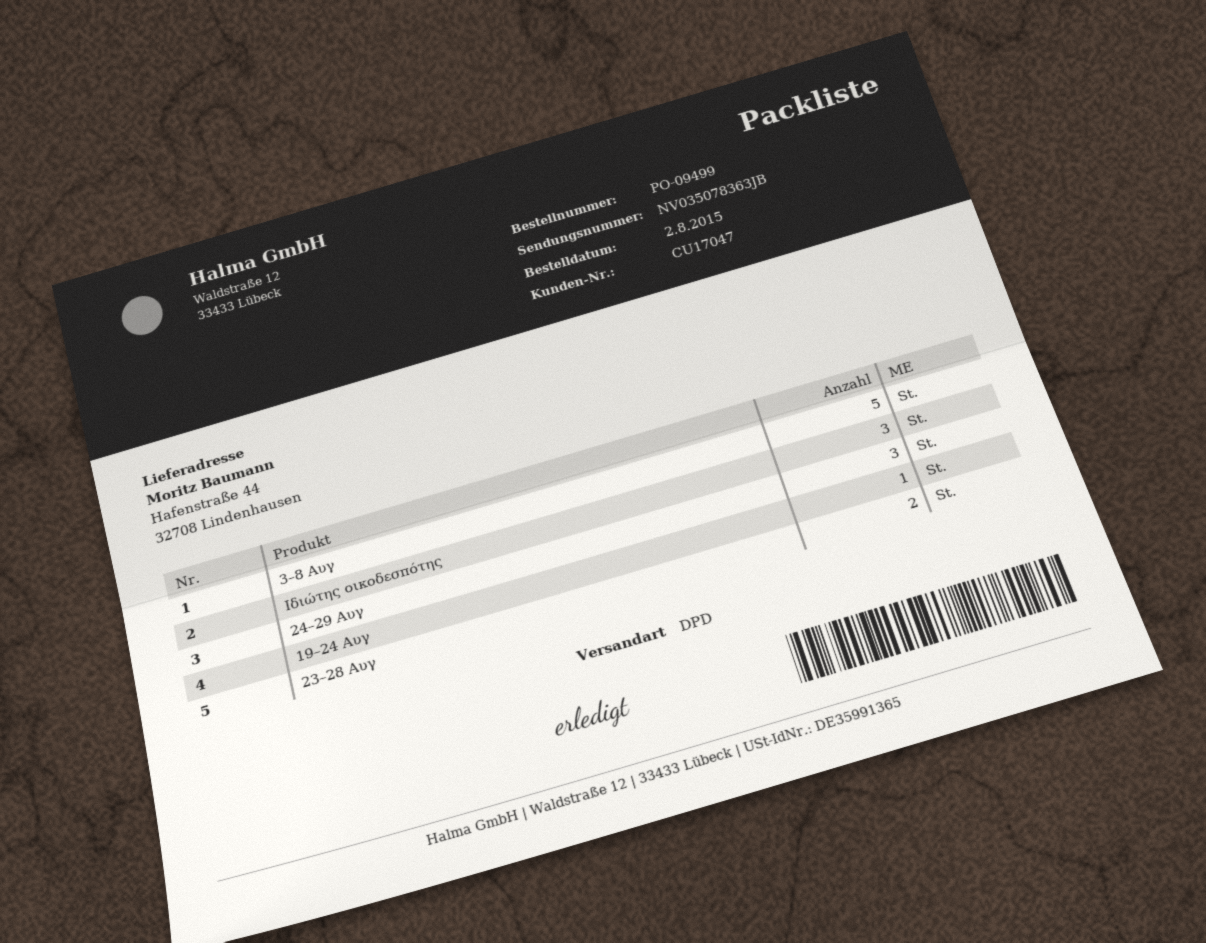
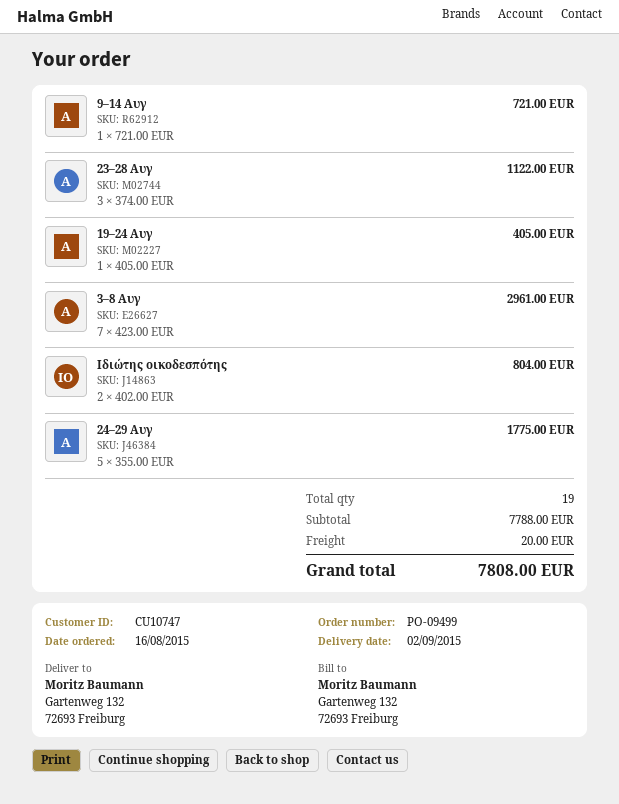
order date: 2015-08-02 -> 2015-08-16
customer number: CU17047 -> CU10747
ship to: Hafenstraße 44, 32708 Lindenhausen -> Gartenweg 132, 72693 Freiburg
3–8 Αυγ: 5 -> 7
Ιδιώτης οικοδεσπότης: 3 -> 2
24–29 Αυγ: 3 -> 5
23–28 Αυγ: 2 -> 3
9–14 Αυγ: none -> 1

